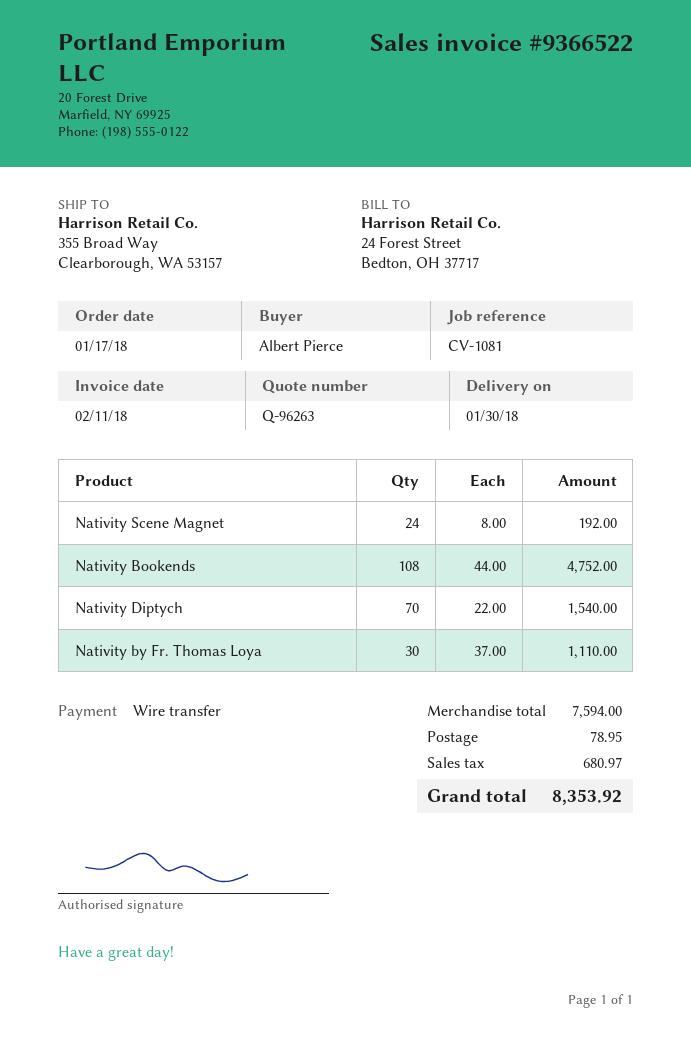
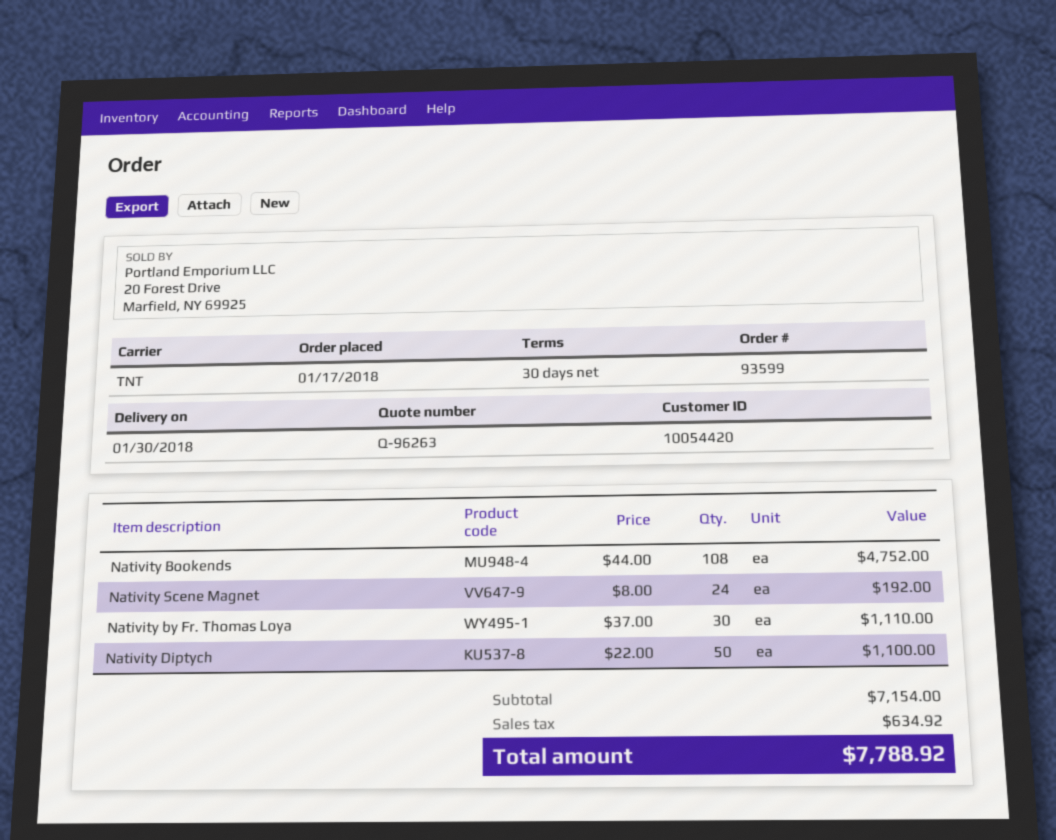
Nativity Diptych: 70 x 22.00 = 1540.00 -> 50 x 22.00 = 1100.00
subtotal: 7594.00 -> 7154.00
shipping: 78.95 -> none
tax: 680.97 -> 634.92
total: 8353.92 -> 7788.92

